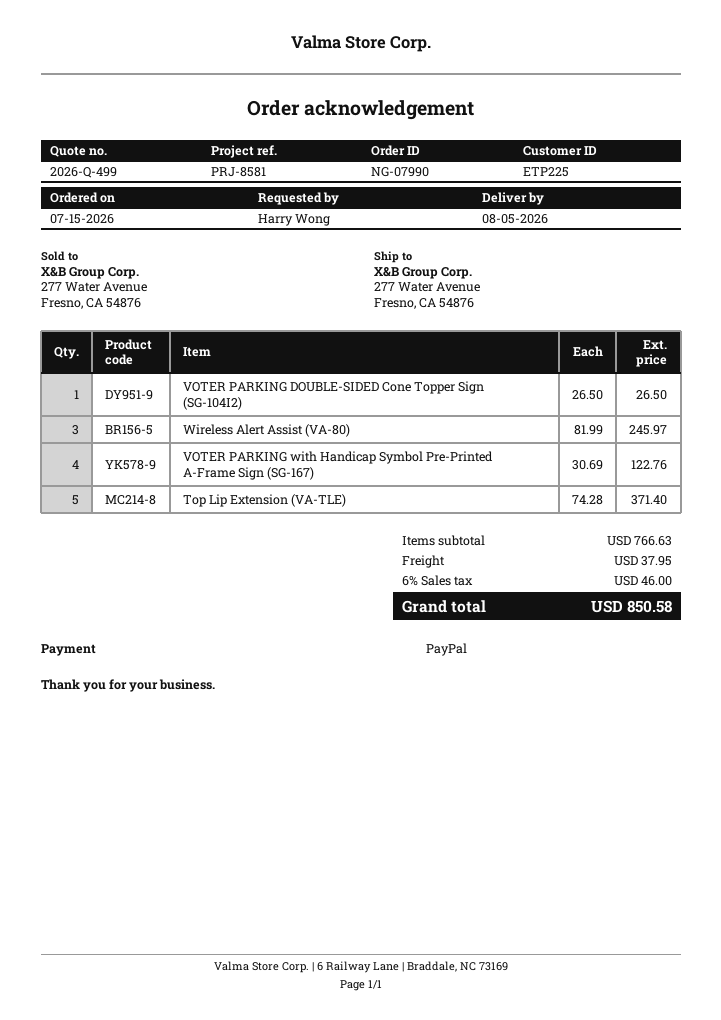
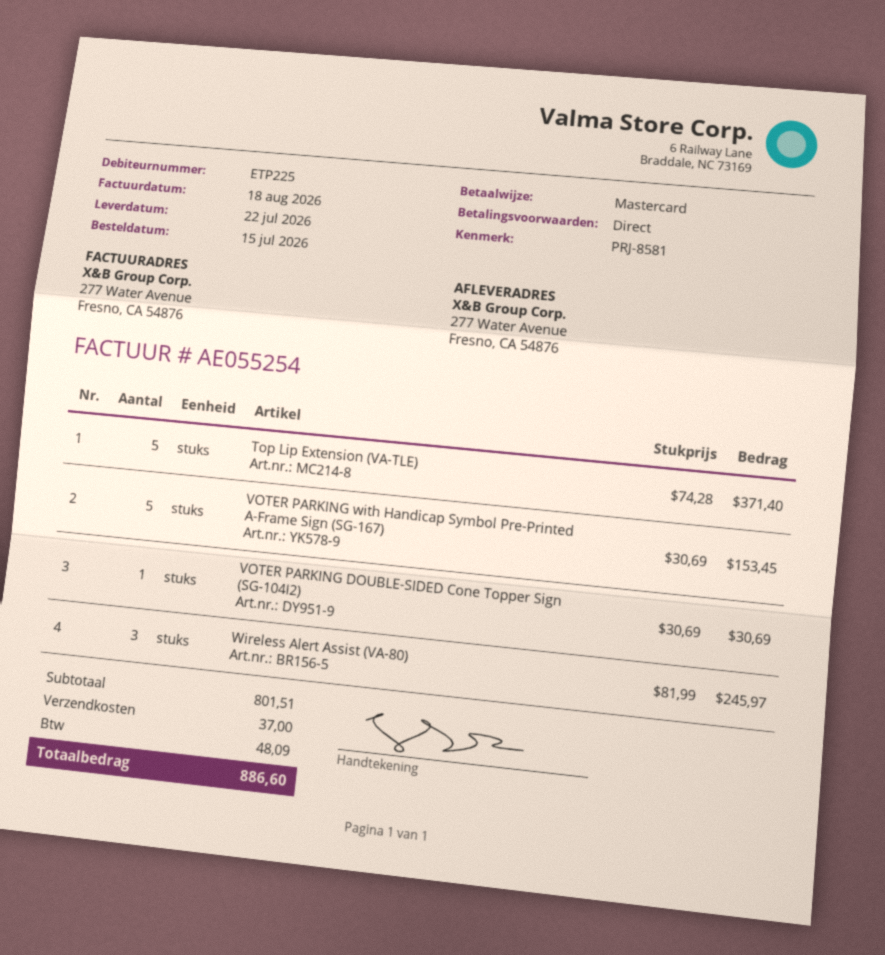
delivery date: 2026-08-05 -> 2026-07-22
payment method: PayPal -> Mastercard
VOTER PARKING DOUBLE-SIDED Cone Topper Sign (SG-104I2): 1 x 26.50 = 26.50 -> 1 x 30.69 = 30.69
VOTER PARKING with Handicap Symbol Pre-Printed A-Frame Sign (SG-167): 4 x 30.69 = 122.76 -> 5 x 30.69 = 153.45
subtotal: 766.63 -> 801.51
shipping: 37.95 -> 37.00
tax: 46.00 -> 48.09
total: 850.58 -> 886.60

